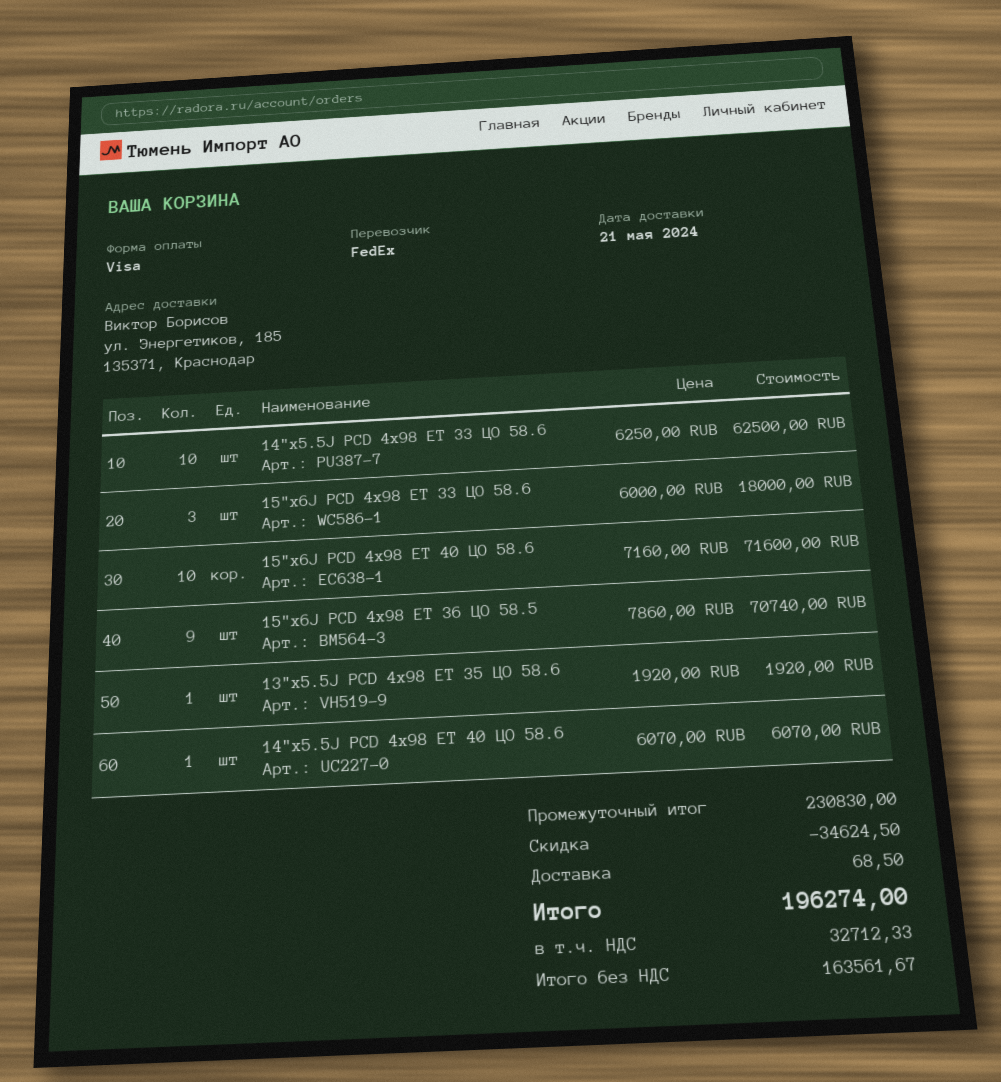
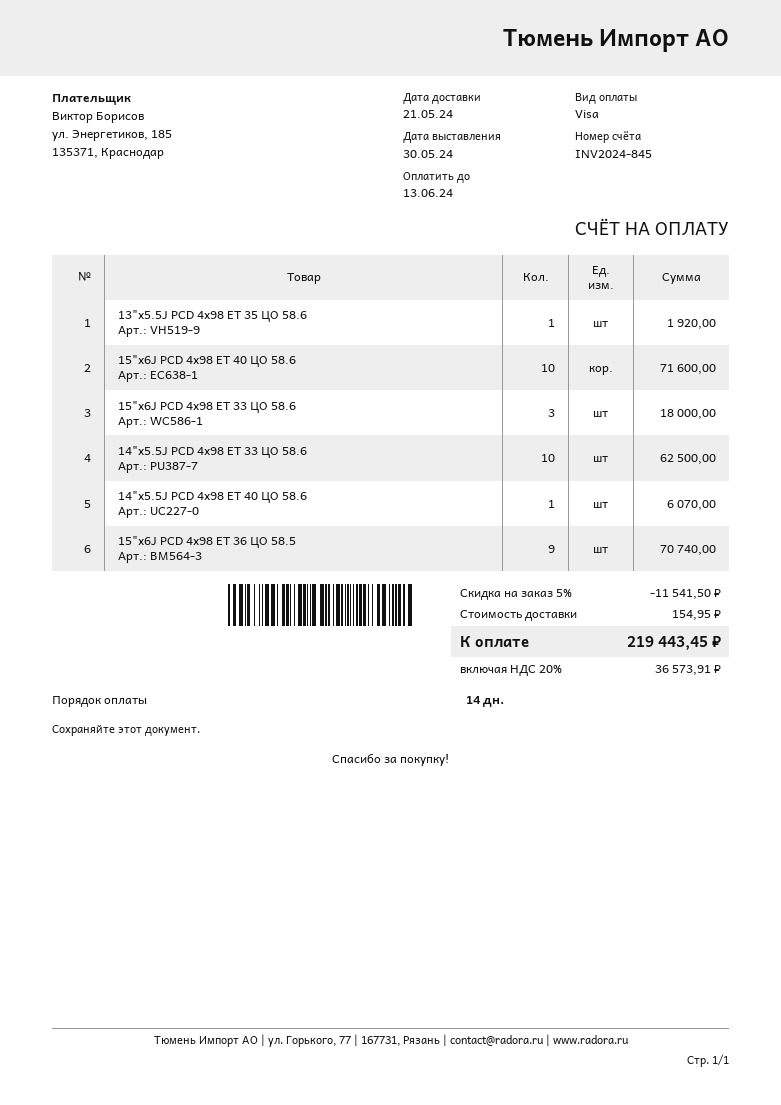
discount: 34624.50 -> 11541.50
shipping: 68.50 -> 154.95
tax: 32712.33 -> 36573.91
total: 196274.00 -> 219443.45

